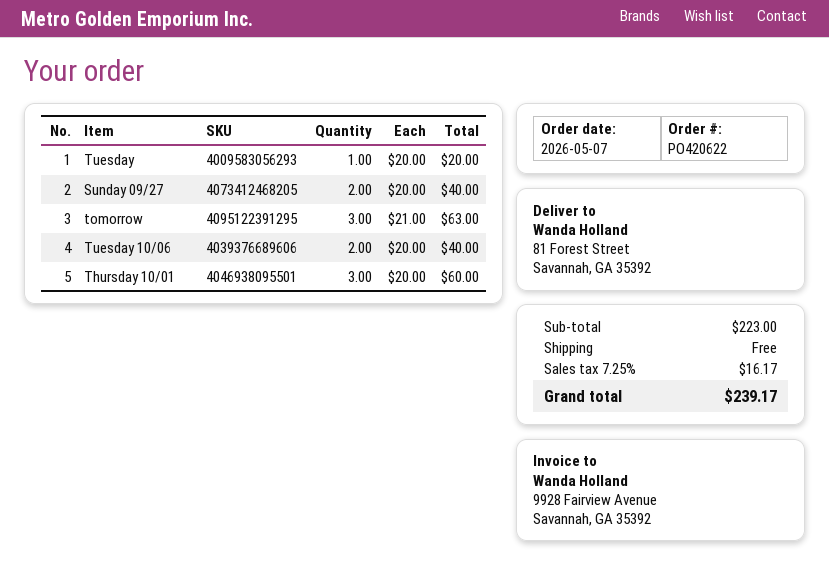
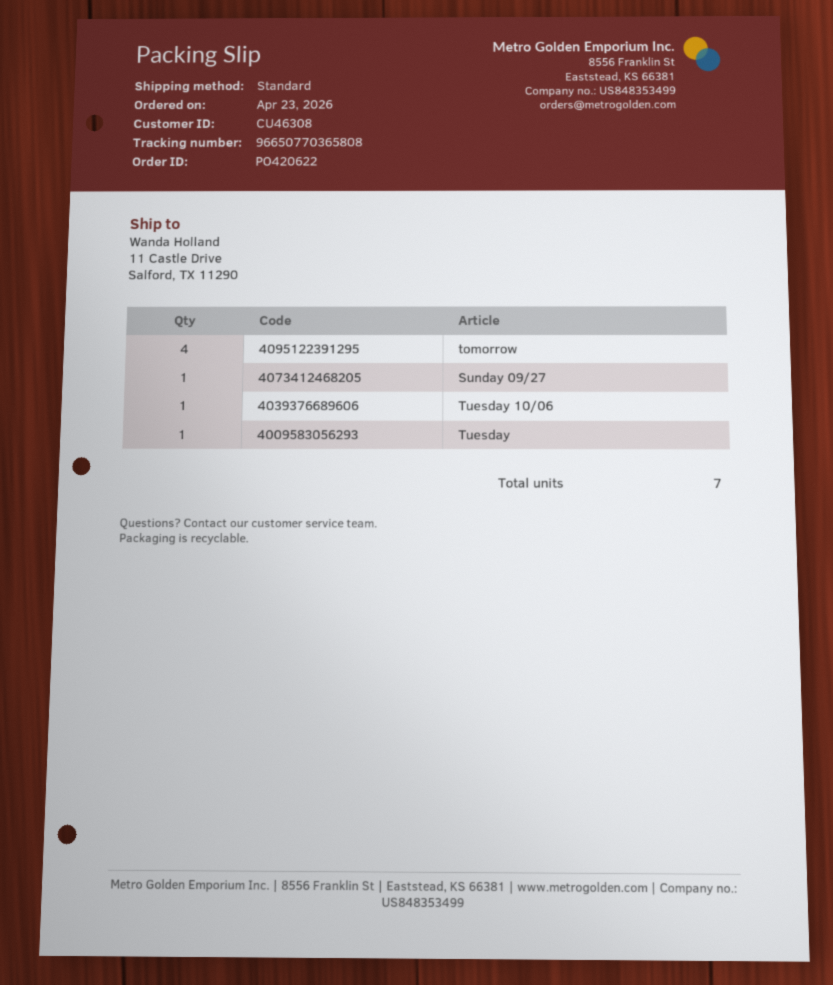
order date: 2026-05-07 -> 2026-04-23
ship to: 81 Forest Street, Savannah, GA 35392 -> 11 Castle Drive, Salford, TX 11290
Sunday 09/27: 2 -> 1
tomorrow: 3 -> 4
Tuesday 10/06: 2 -> 1
Thursday 10/01: 3 -> none

